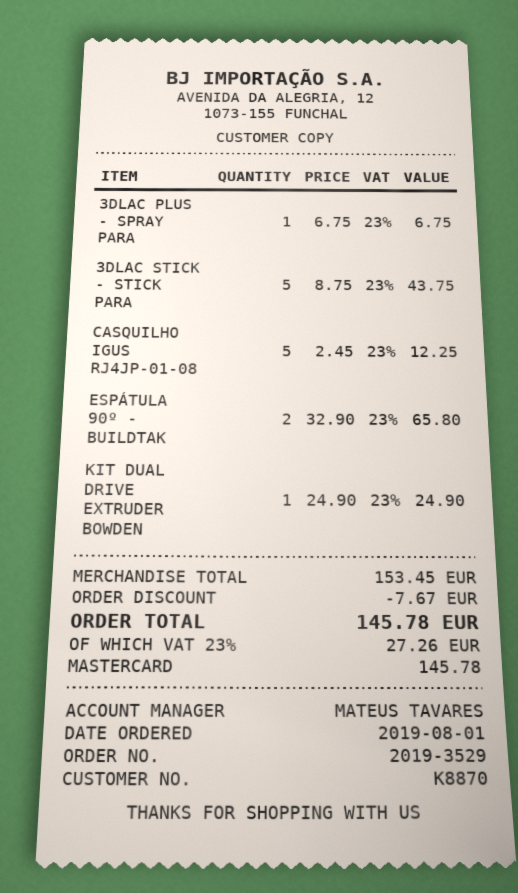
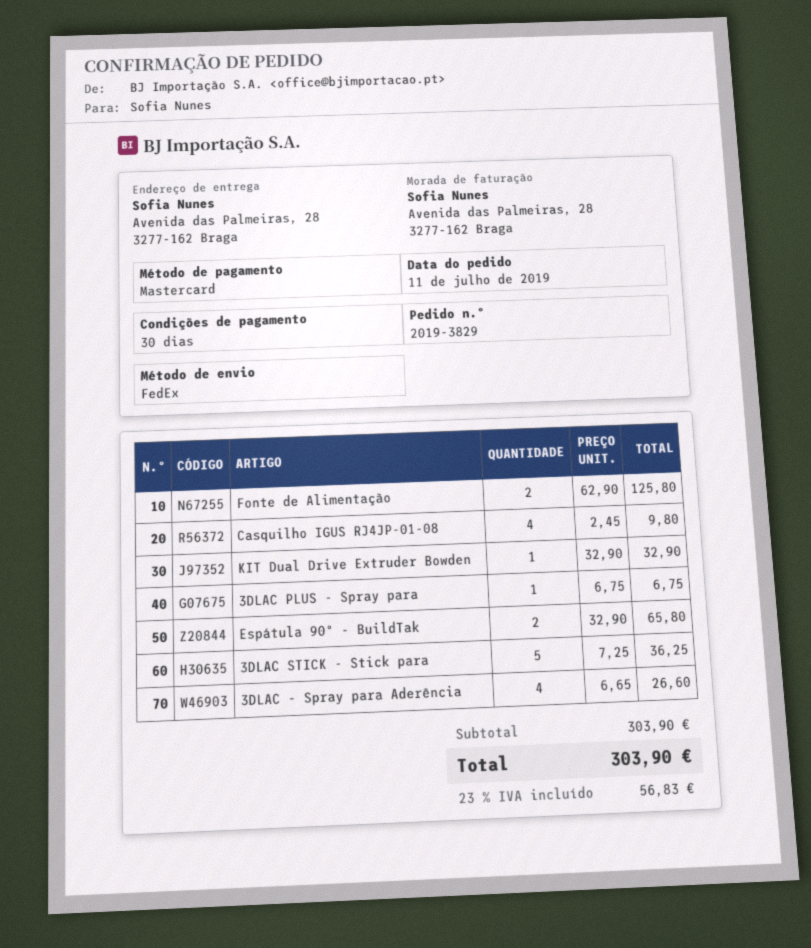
order number: 2019-3529 -> 2019-3829
order date: 2019-08-01 -> 2019-07-11
3DLAC STICK - STICK PARA: 5 x 8.75 = 43.75 -> 5 x 7.25 = 36.25
CASQUILHO IGUS RJ4JP-01-08: 5 x 2.45 = 12.25 -> 4 x 2.45 = 9.80
KIT DUAL DRIVE EXTRUDER BOWDEN: 1 x 24.90 = 24.90 -> 1 x 32.90 = 32.90
Fonte de Alimentação: none -> 2 x 62.90 = 125.80
3DLAC - Spray para Aderência: none -> 4 x 6.65 = 26.60
subtotal: 153.45 -> 303.90
discount: 7.67 -> none
tax: 23% = 27.26 -> 23% = 56.83
total: 145.78 -> 303.90

